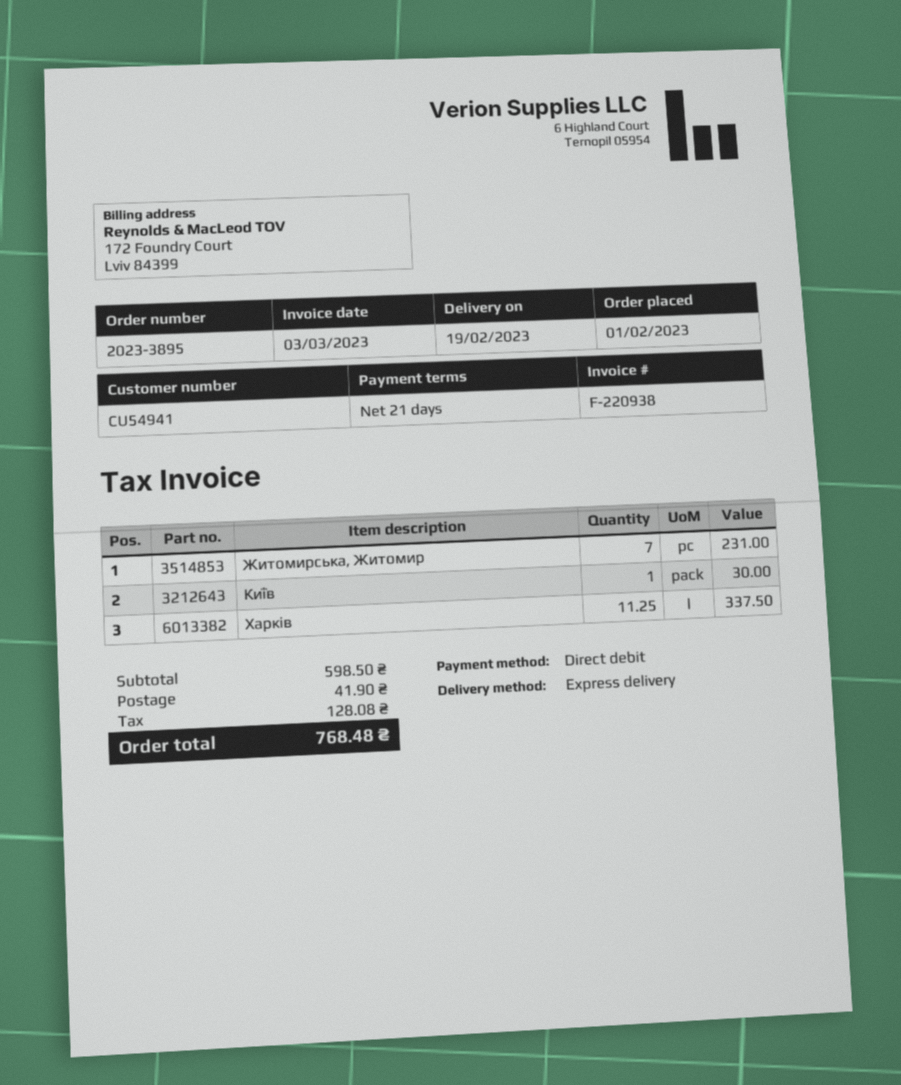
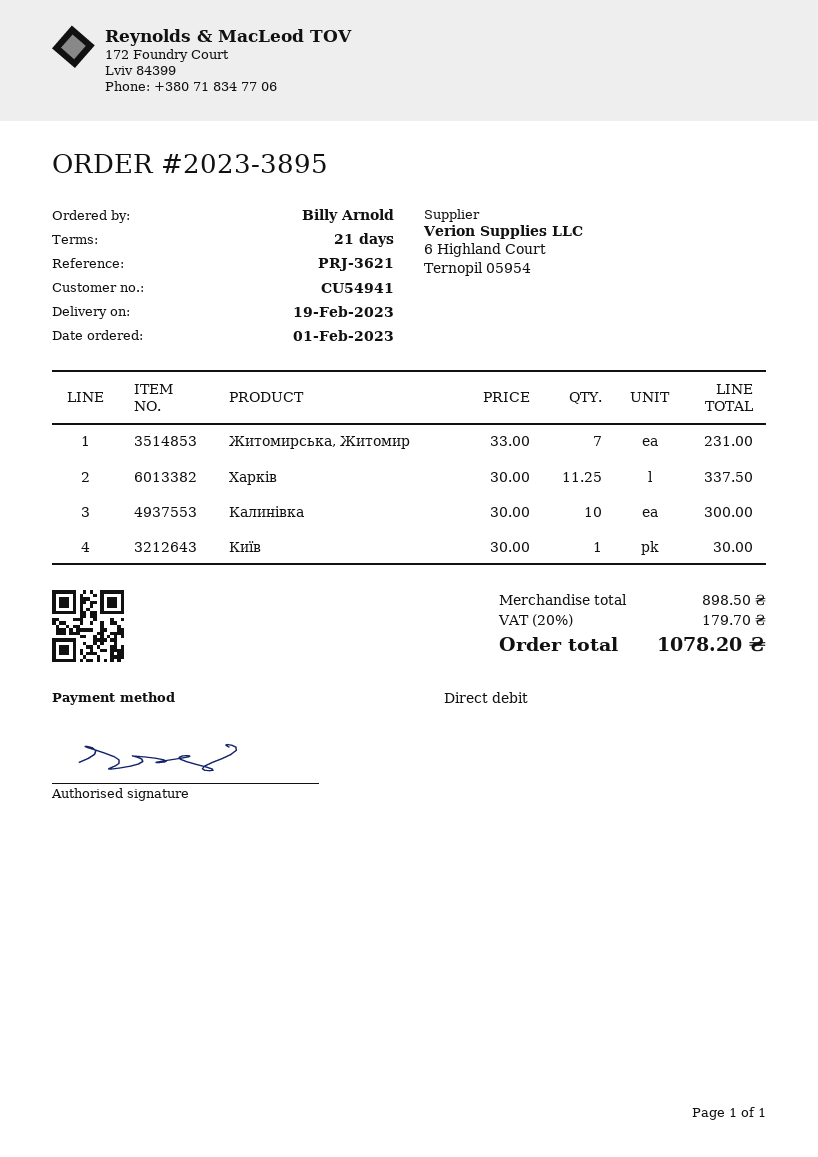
Калинівка: none -> 10 for 300.00
subtotal: 598.50 -> 898.50
shipping: 41.90 -> none
tax: 128.08 -> 179.70
total: 768.48 -> 1078.20

